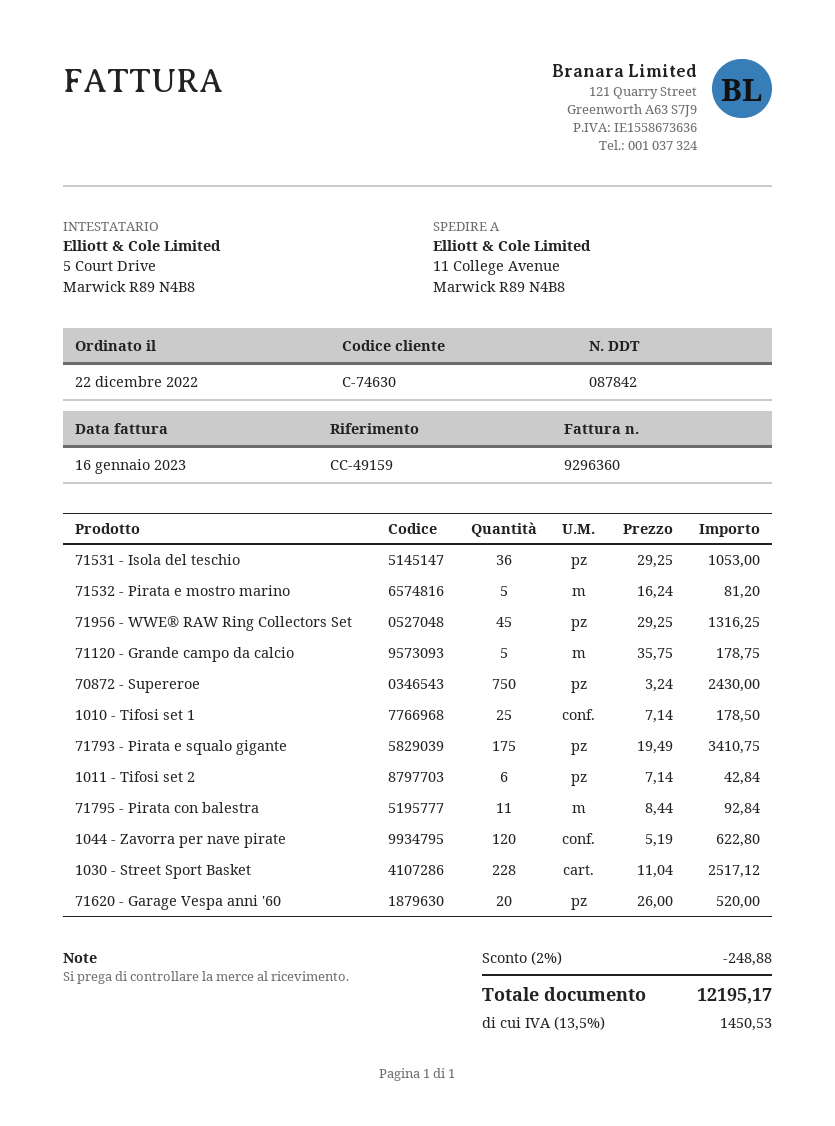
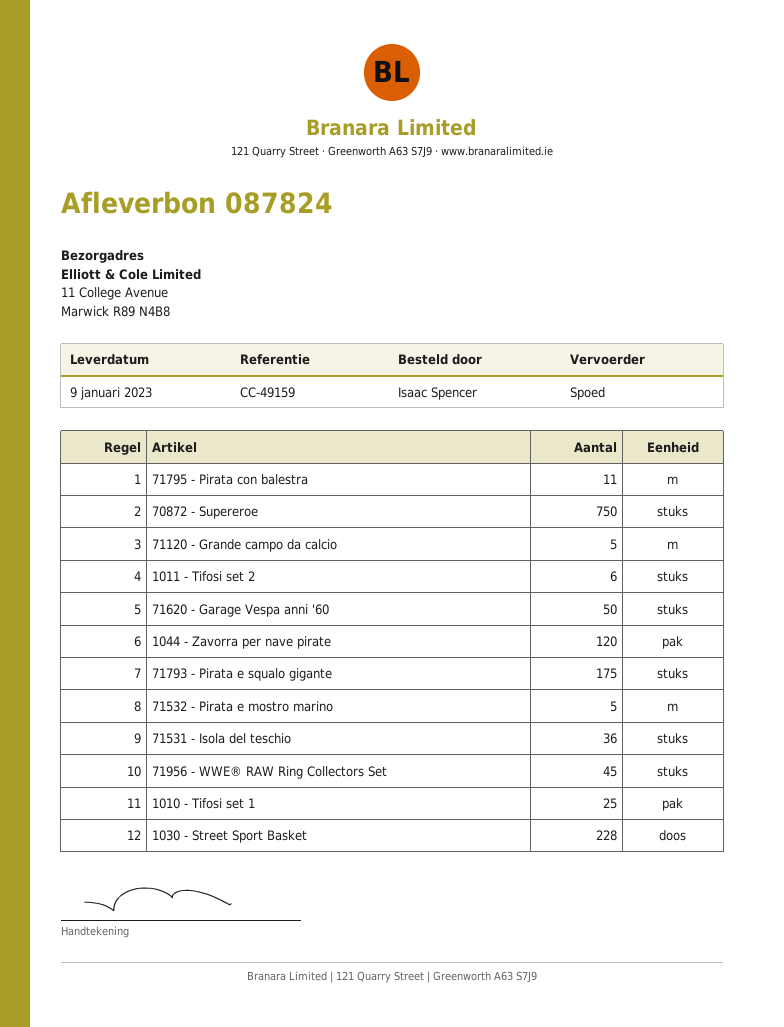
delivery note number: 087842 -> 087824
71620 - Garage Vespa anni '60: 20 -> 50

